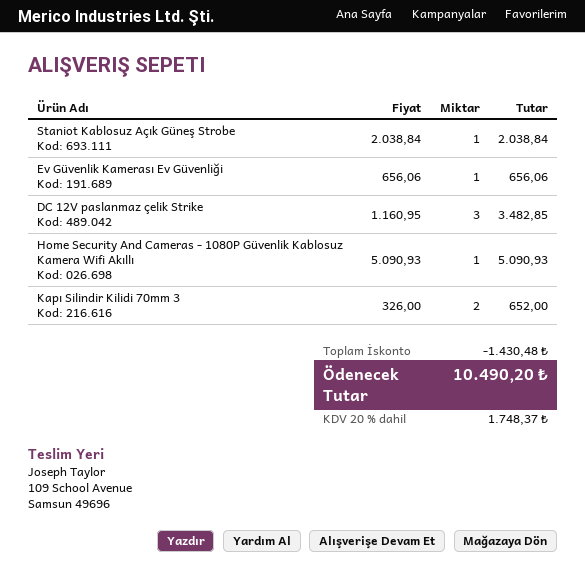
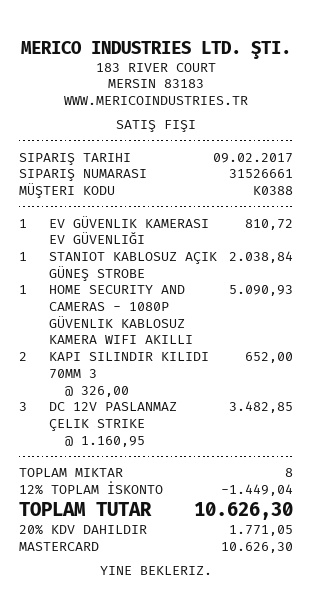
Ev Güvenlik Kamerası Ev Güvenliği: 1 x 656.06 = 656.06 -> 1 x 810.72 = 810.72
discount: 1430.48 -> 1449.04
tax: 20% = 1748.37 -> 20% = 1771.05
total: 10490.20 -> 10626.30

